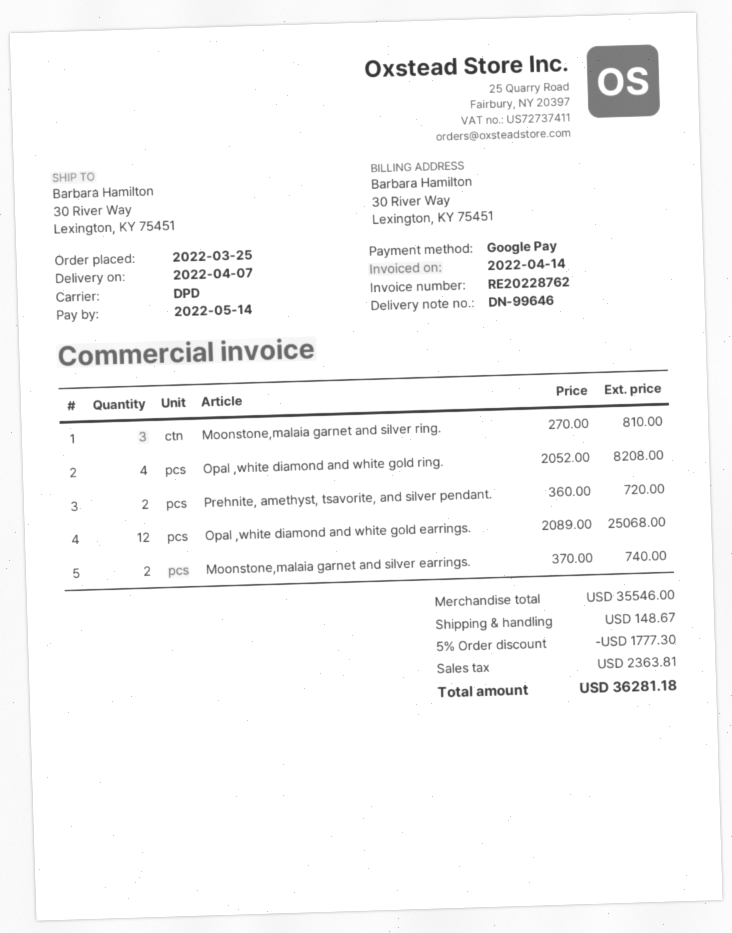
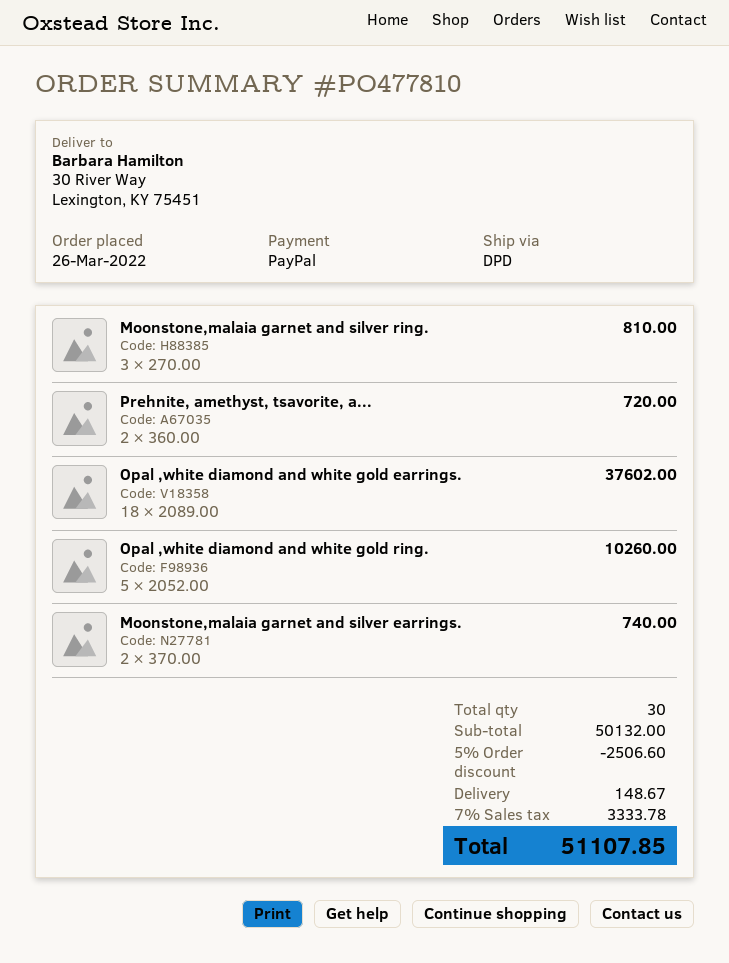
order date: 2022-03-25 -> 2022-03-26
payment method: Google Pay -> PayPal
Opal ,white diamond and white gold ring.: 4 x 2052.00 = 8208.00 -> 5 x 2052.00 = 10260.00
Opal ,white diamond and white gold earrings.: 12 x 2089.00 = 25068.00 -> 18 x 2089.00 = 37602.00
subtotal: 35546.00 -> 50132.00
discount: 5% = 1777.30 -> 5% = 2506.60
tax: 2363.81 -> 3333.78
total: 36281.18 -> 51107.85

